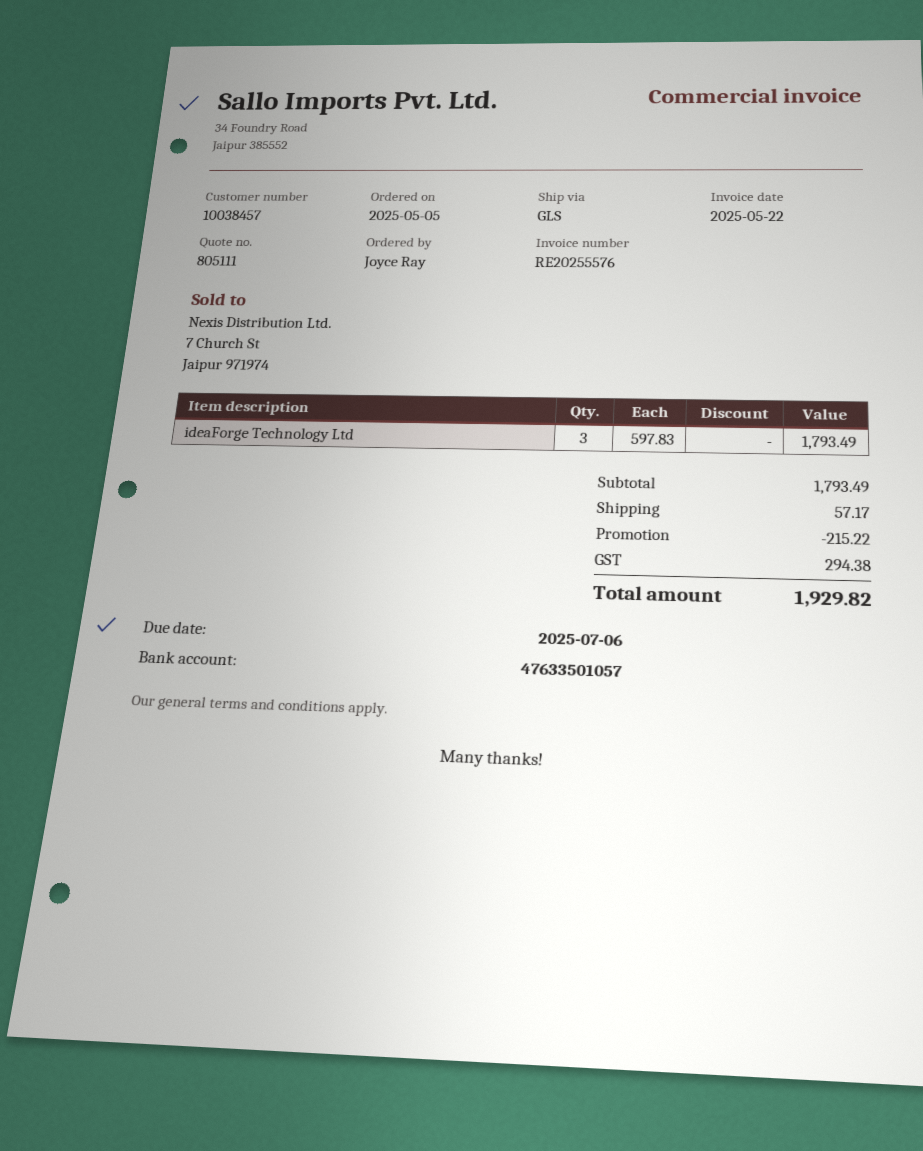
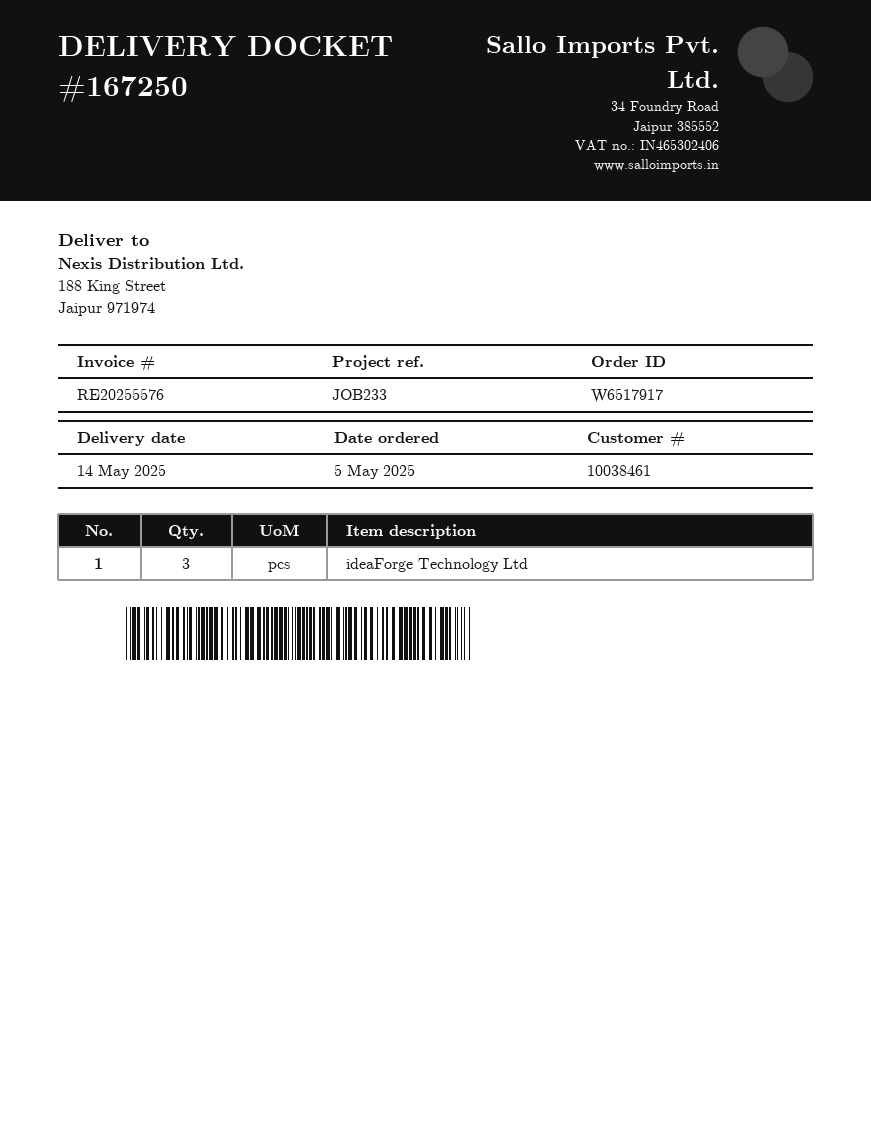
customer number: 10038457 -> 10038461

